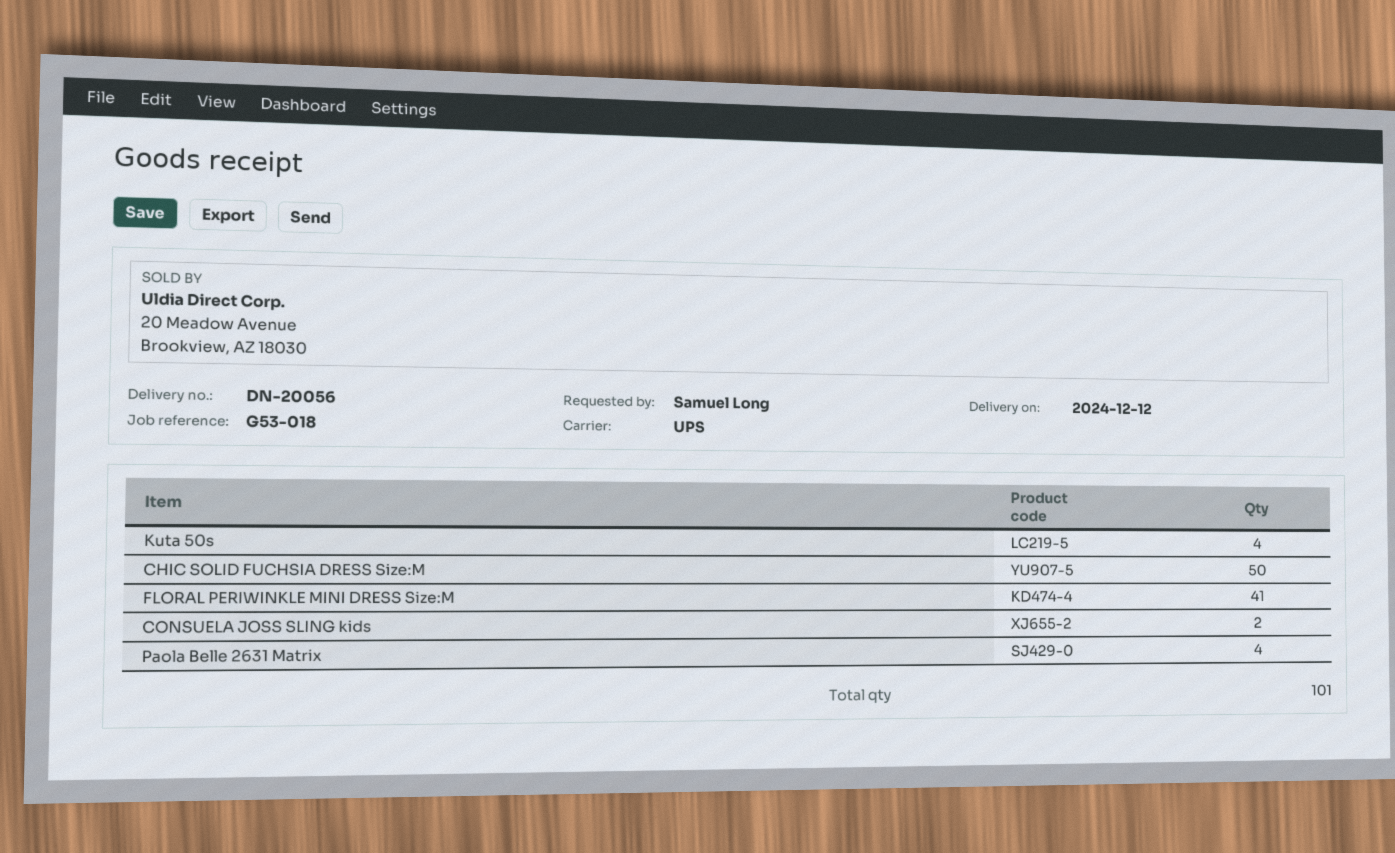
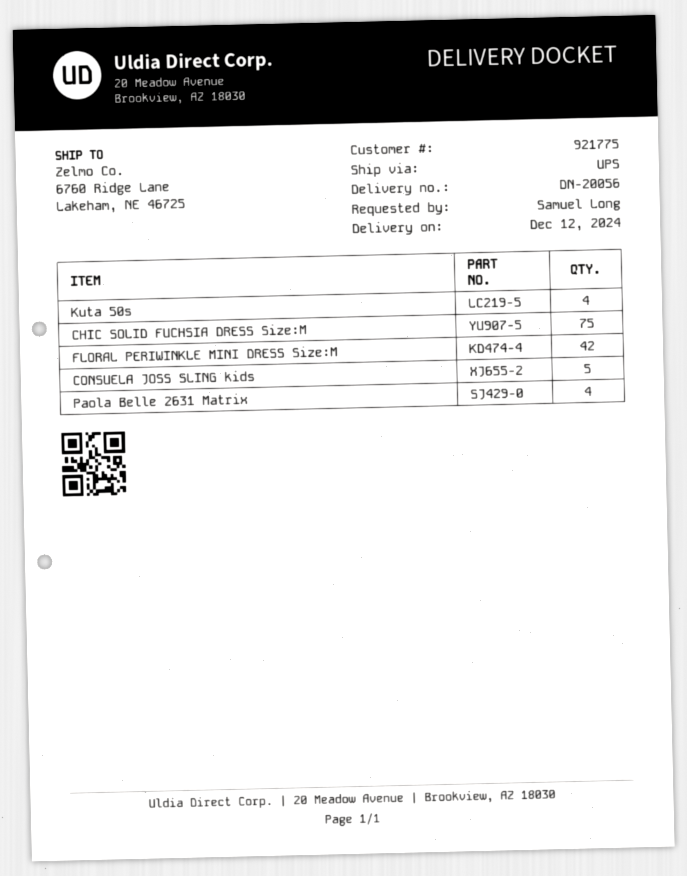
CHIC SOLID FUCHSIA DRESS Size:M: 50 -> 75
FLORAL PERIWINKLE MINI DRESS Size:M: 41 -> 42
CONSUELA JOSS SLING kids: 2 -> 5

